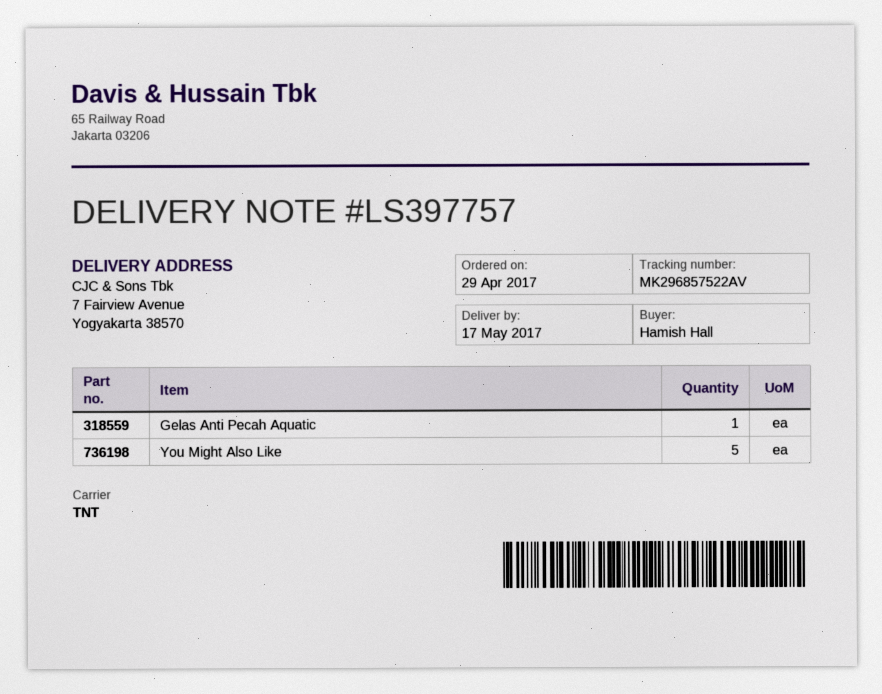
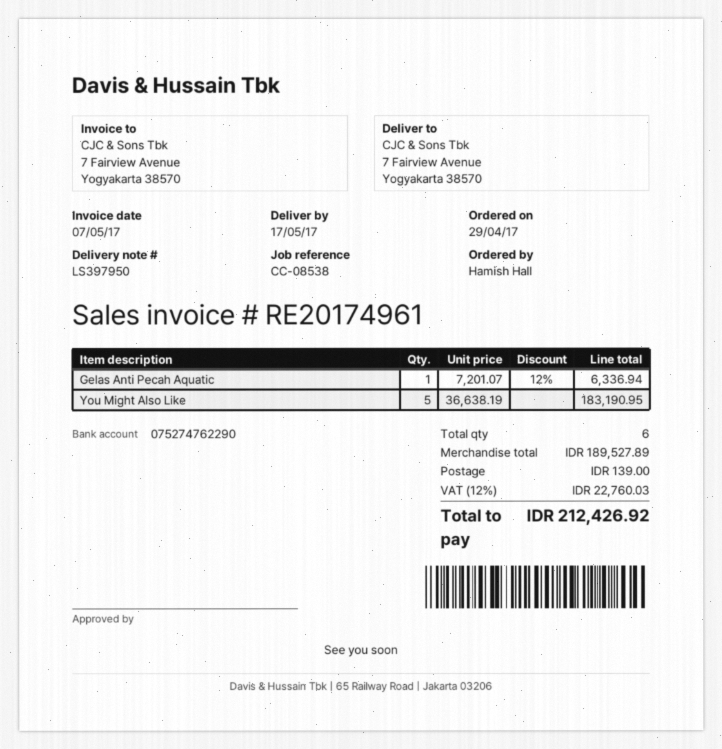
delivery note number: LS397757 -> LS397950

